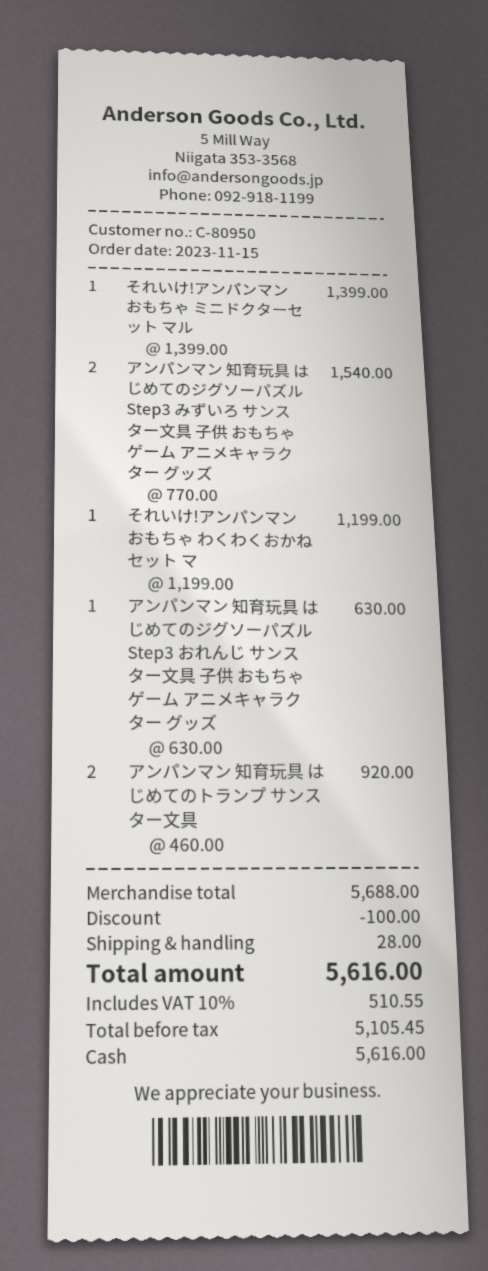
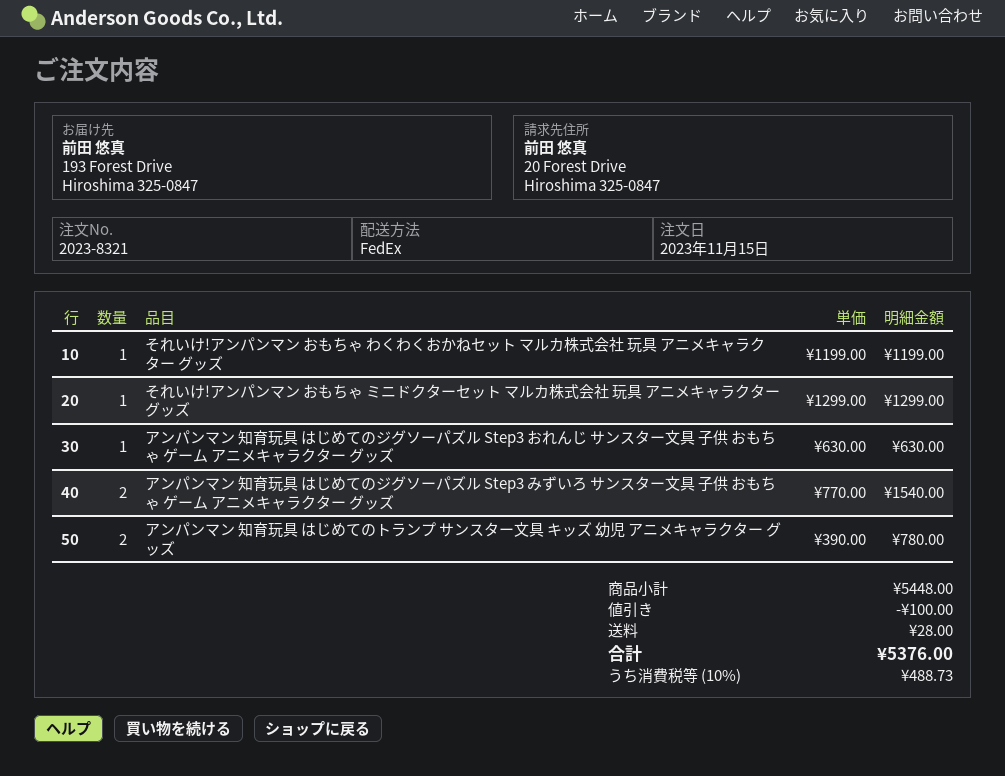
それいけ!アンパンマン おもちゃ ミニドクターセット マル: 1 x 1399.00 = 1399.00 -> 1 x 1299.00 = 1299.00
アンパンマン 知育玩具 はじめてのトランプ サンスター文具: 2 x 460.00 = 920.00 -> 2 x 390.00 = 780.00
subtotal: 5688.00 -> 5448.00
tax: 10% = 510.55 -> 10% = 488.73
total: 5616.00 -> 5376.00

